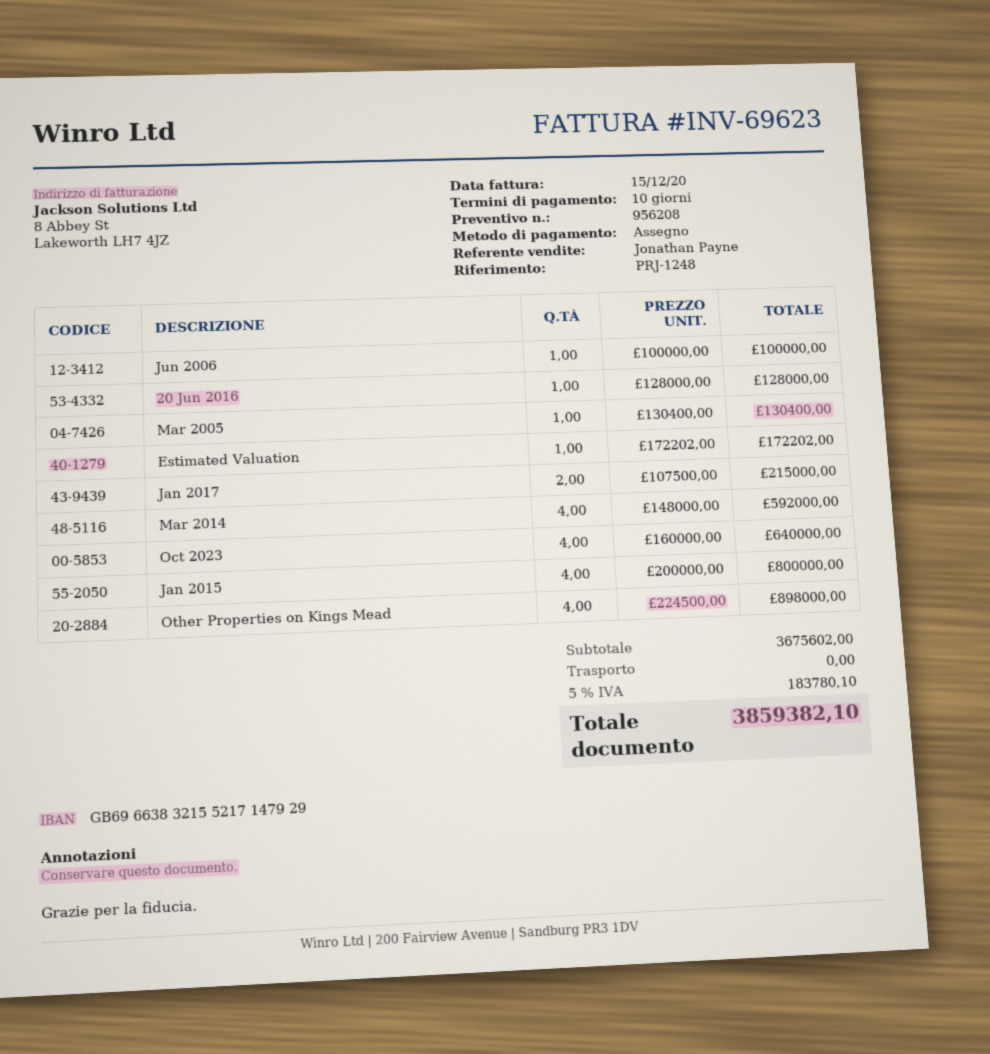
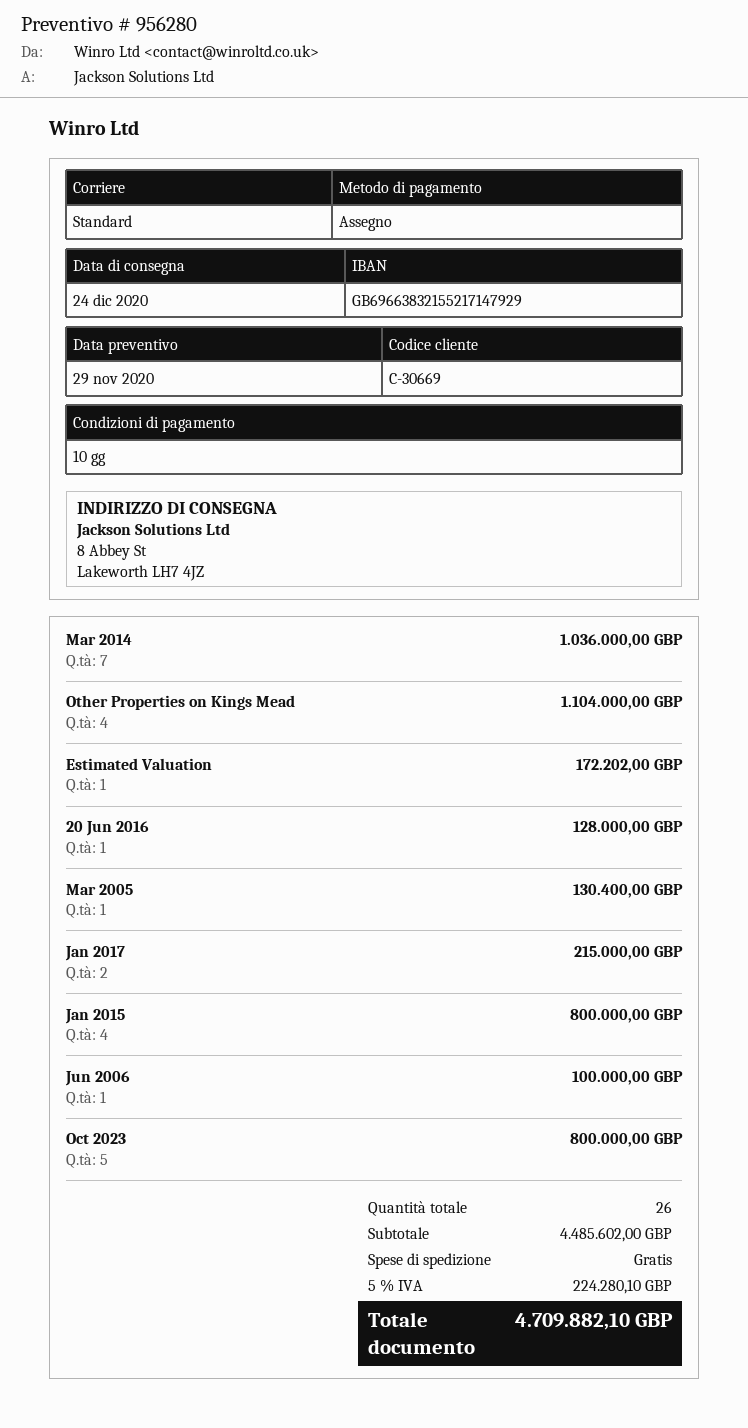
quote number: 956208 -> 956280
Mar 2014: 4 for 592000.00 -> 7 for 1036000.00
Oct 2023: 4 for 640000.00 -> 5 for 800000.00
Other Properties on Kings Mead: 4 for 898000.00 -> 4 for 1104000.00
subtotal: 3675602.00 -> 4485602.00
tax: 5% = 183780.10 -> 5% = 224280.10
total: 3859382.10 -> 4709882.10

